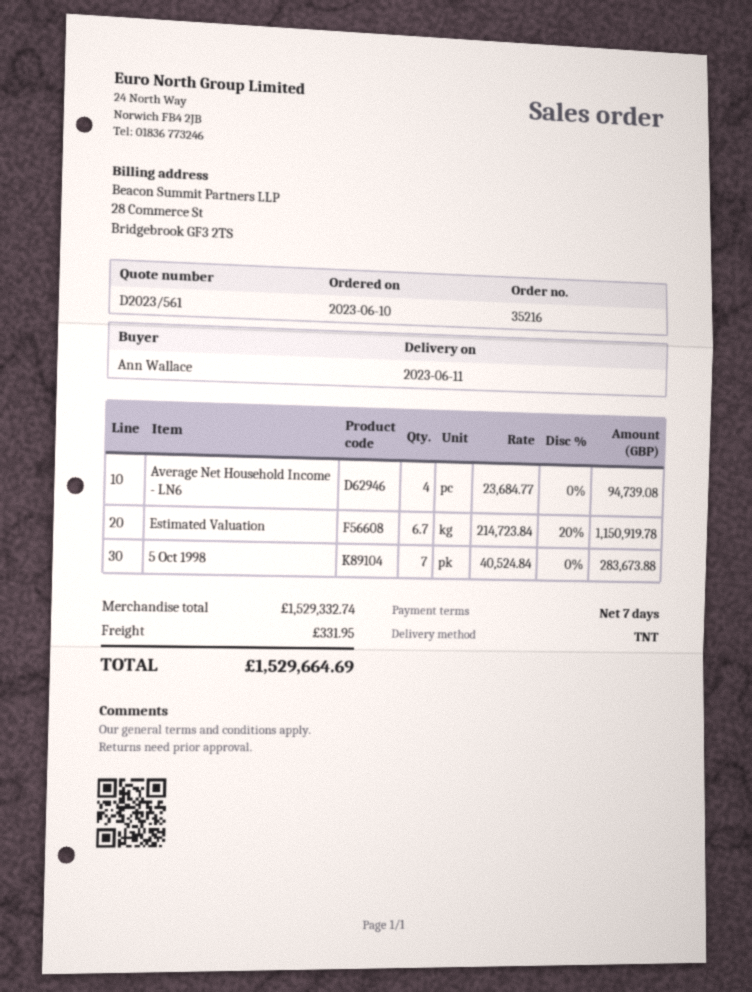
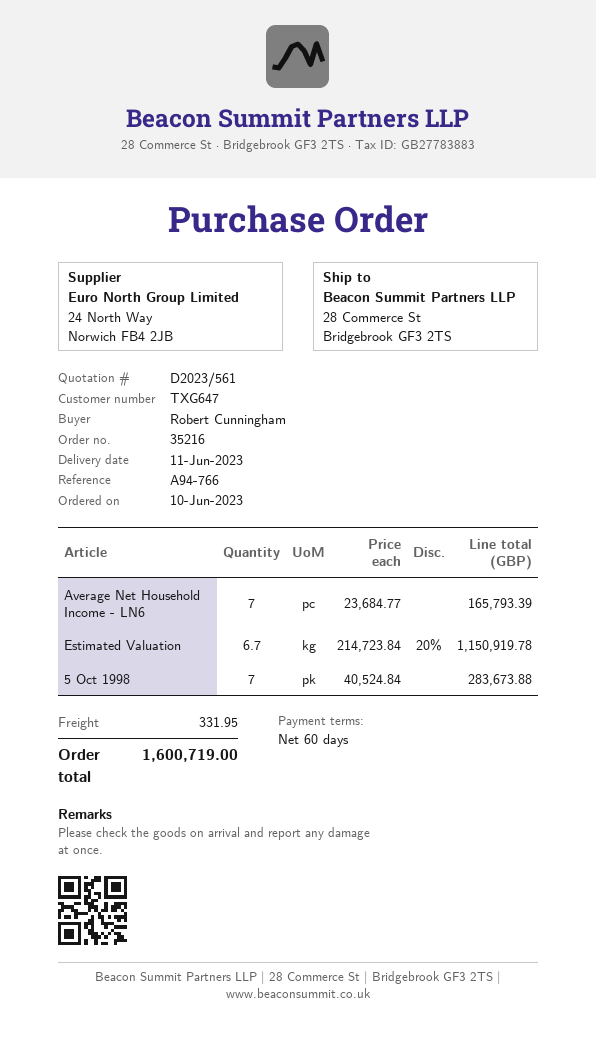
payment terms: 7 days -> 60 days
ordered by: Ann Wallace -> Robert Cunningham
Average Net Household Income - LN6: 4 x 23684.77 = 94739.08 -> 7 x 23684.77 = 165793.39
total: 1529664.69 -> 1600719.00

